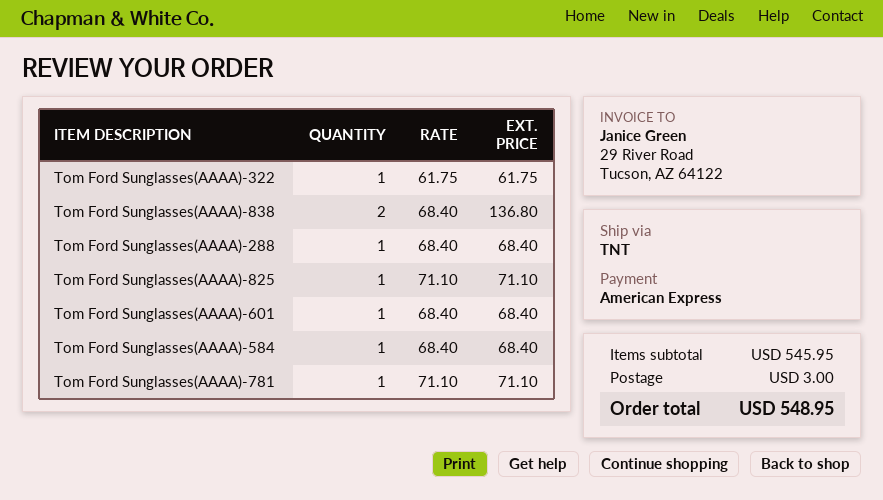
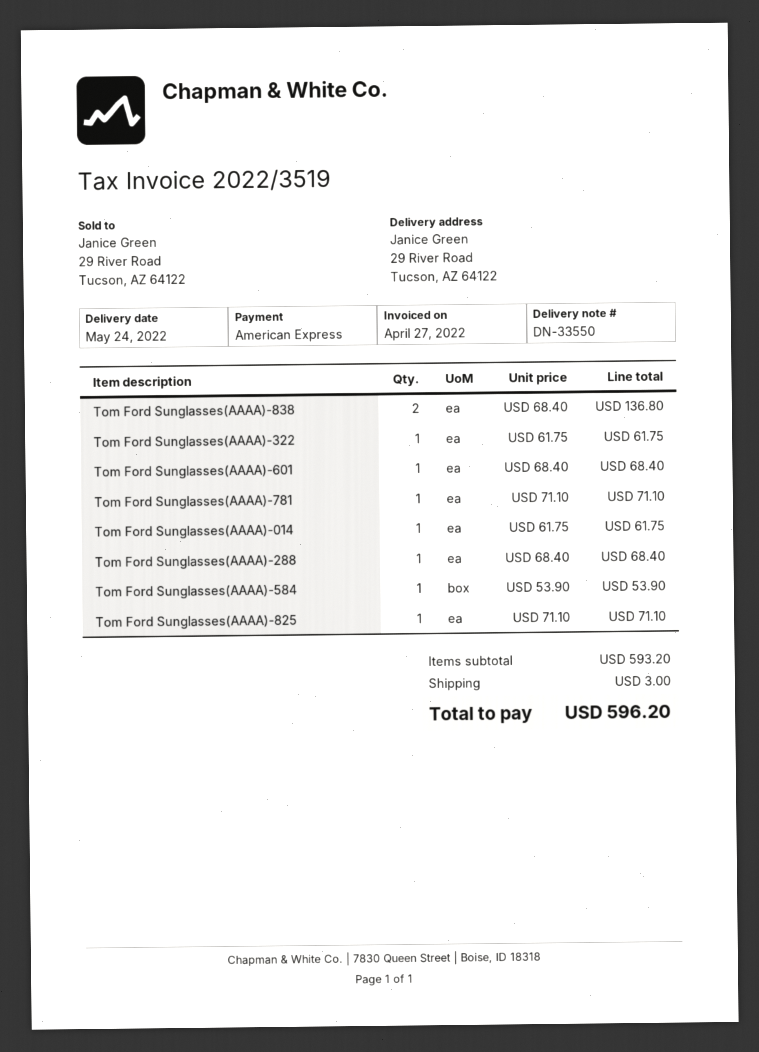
Tom Ford Sunglasses(AAAA)-584: 1 x 68.40 = 68.40 -> 1 x 53.90 = 53.90
Tom Ford Sunglasses(AAAA)-014: none -> 1 x 61.75 = 61.75
subtotal: 545.95 -> 593.20
total: 548.95 -> 596.20

